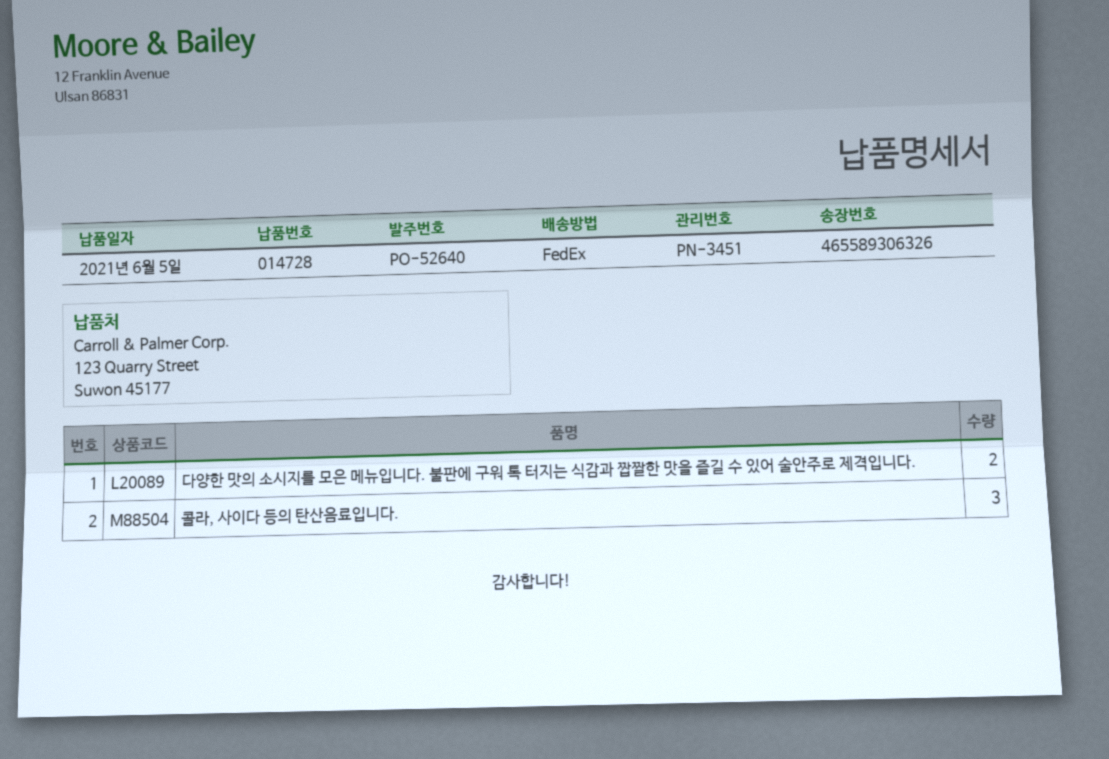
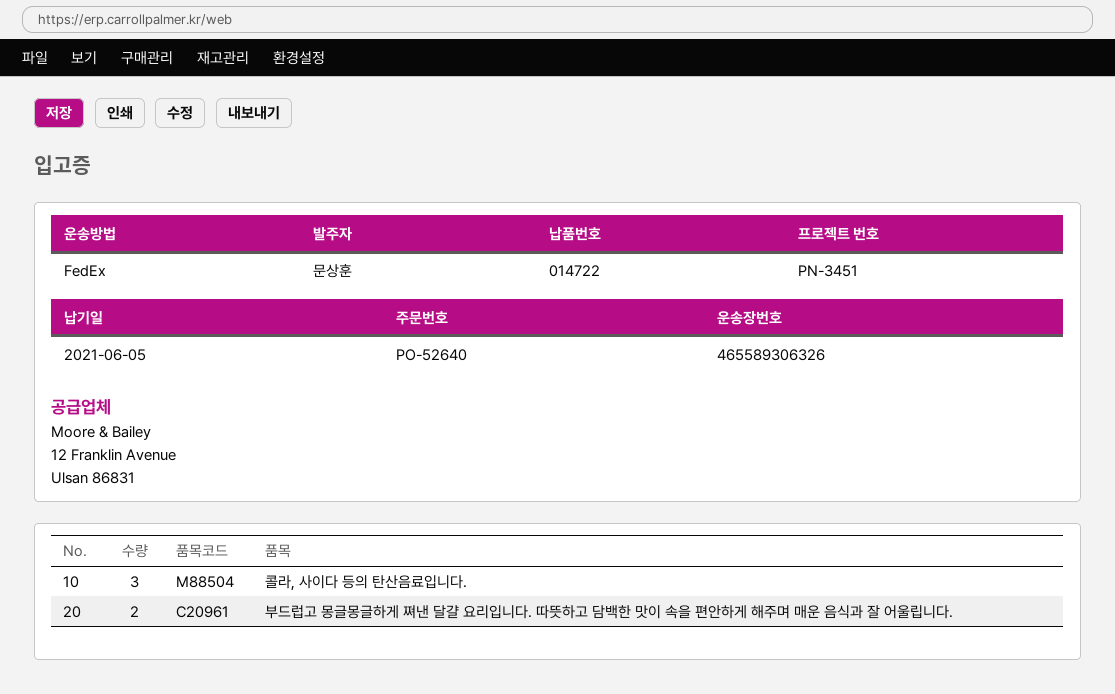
delivery note number: 014728 -> 014722
다양한 맛의 소시지를 모은 메뉴입니다. 불판에 구워 톡 터지는 식감과 짭짤한 맛을 즐길 수 있어 술안주로 제격입니다.: 2 -> none
부드럽고 몽글몽글하게 쪄낸 달걀 요리입니다. 따뜻하고 담백한 맛이 속을 편안하게 해주며 매운 음식과 잘 어울립니다.: none -> 2

